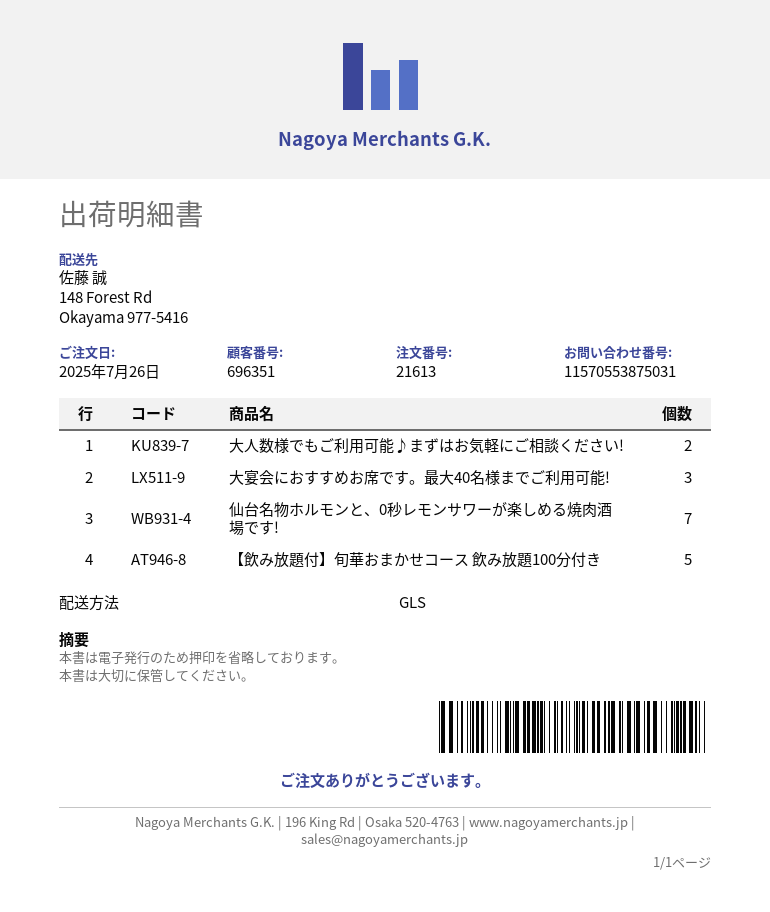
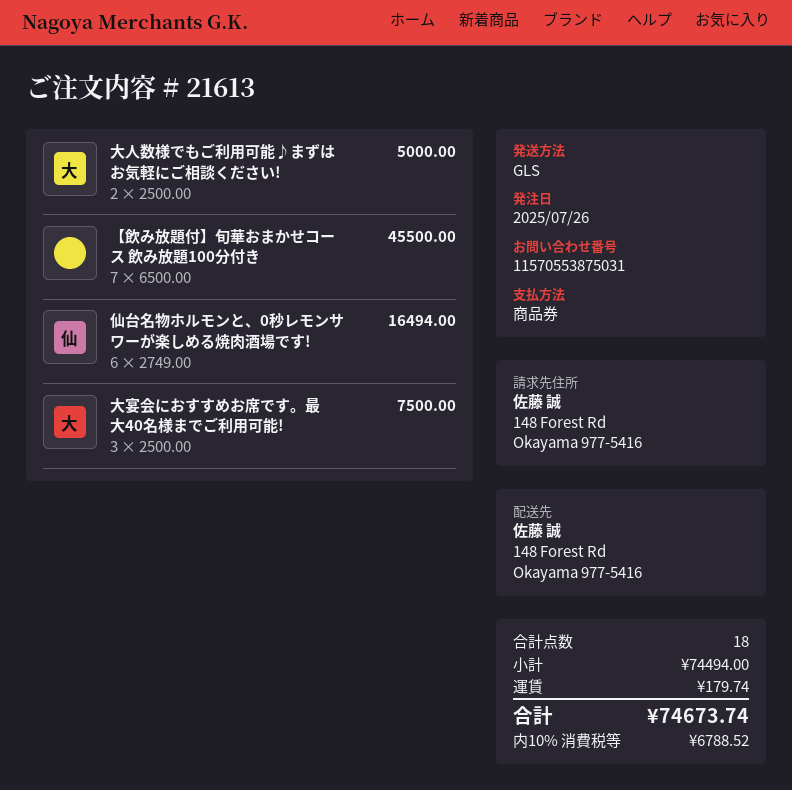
仙台名物ホルモンと、0秒レモンサワーが楽しめる焼肉酒場です!: 7 -> 6
【飲み放題付】旬華おまかせコース 飲み放題100分付き: 5 -> 7

